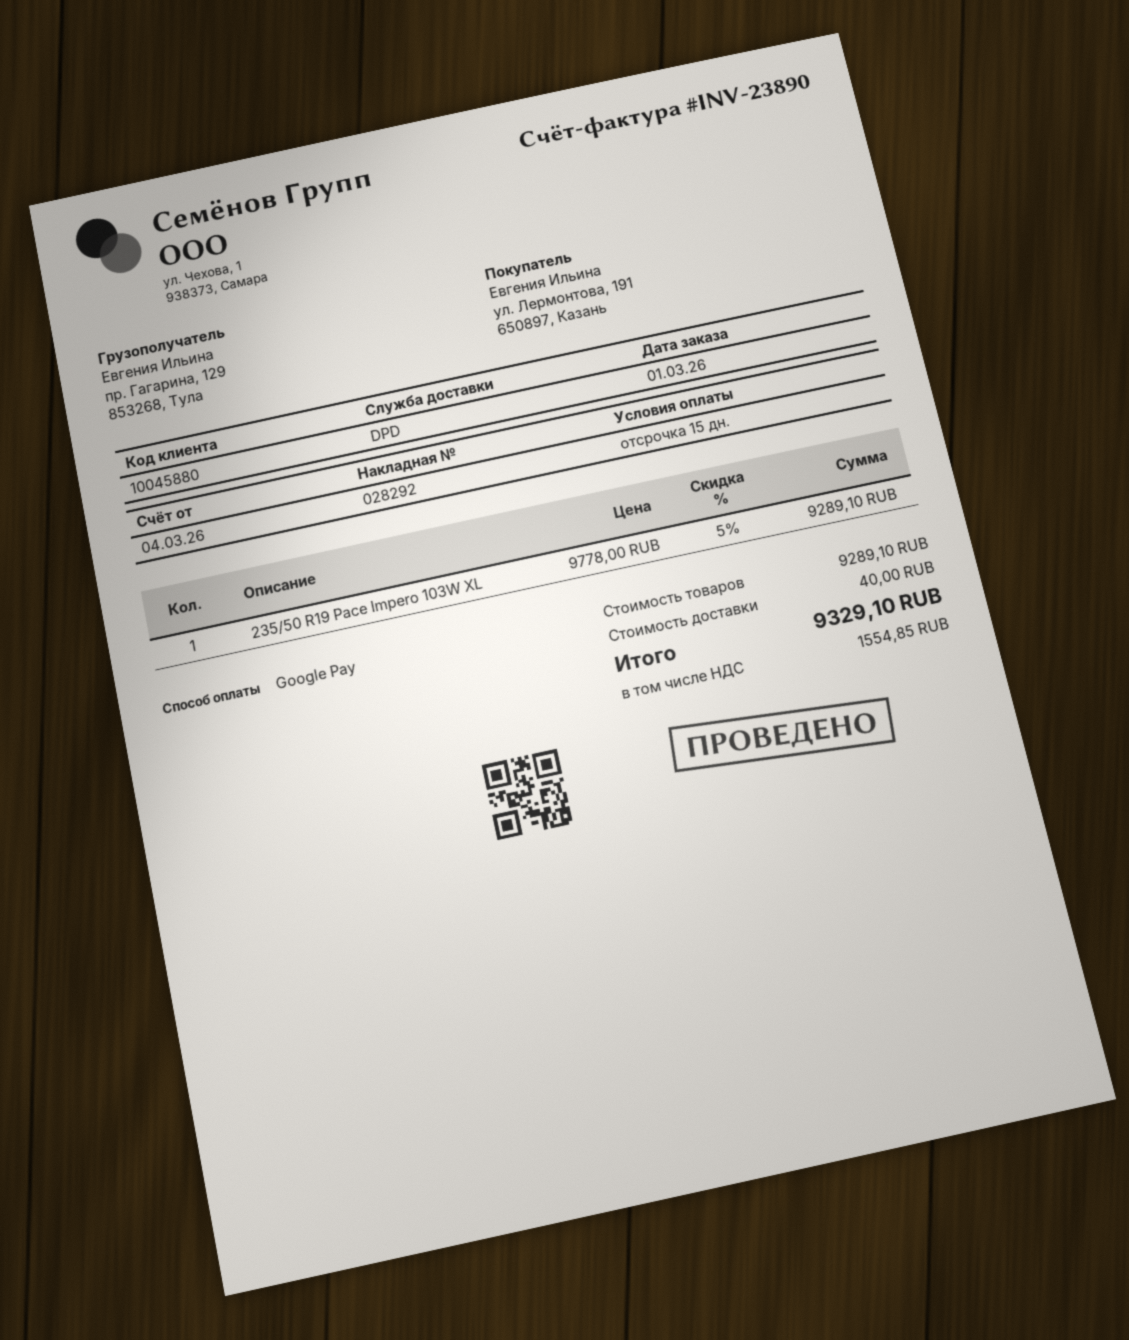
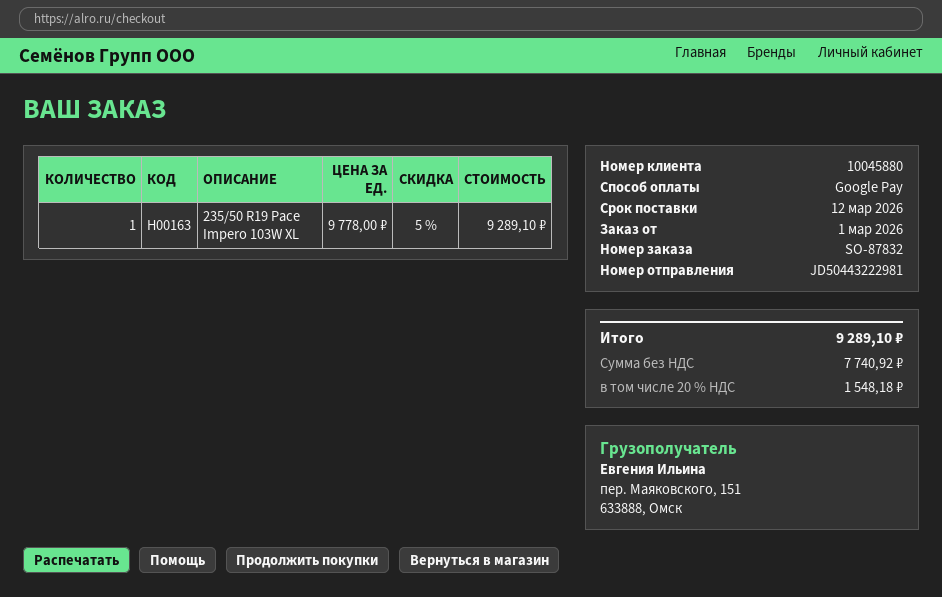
ship to: пр. Гагарина, 129, 853268, Тула -> пер. Маяковского, 151, 633888, Омск
shipping: 40.00 -> none
tax: 1554.85 -> 1548.18
total: 9329.10 -> 9289.10

